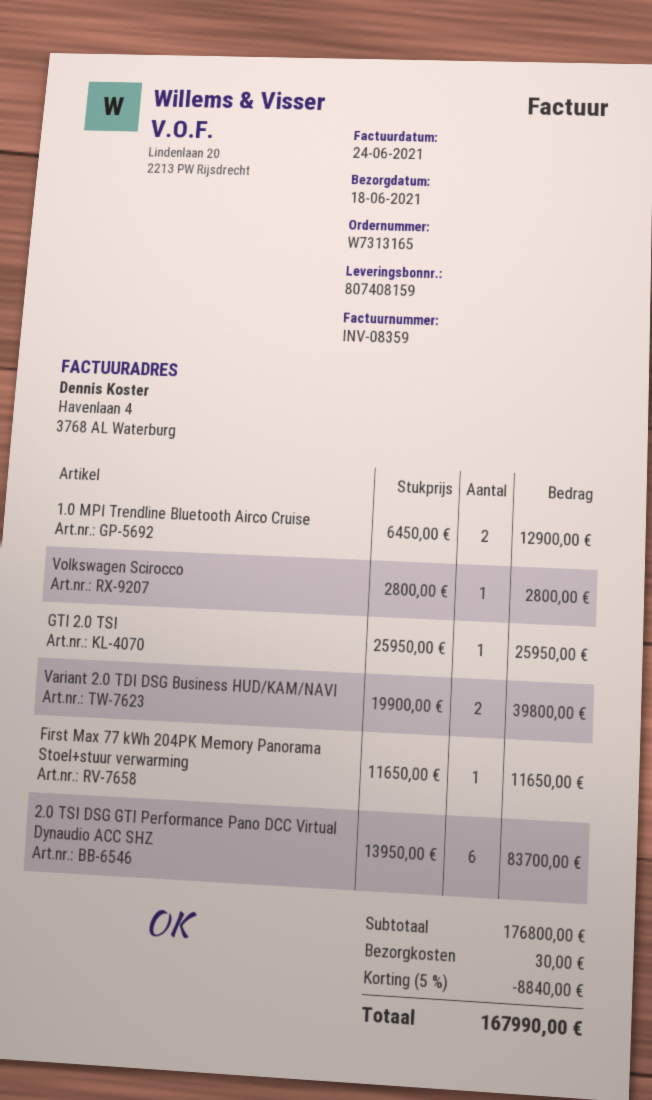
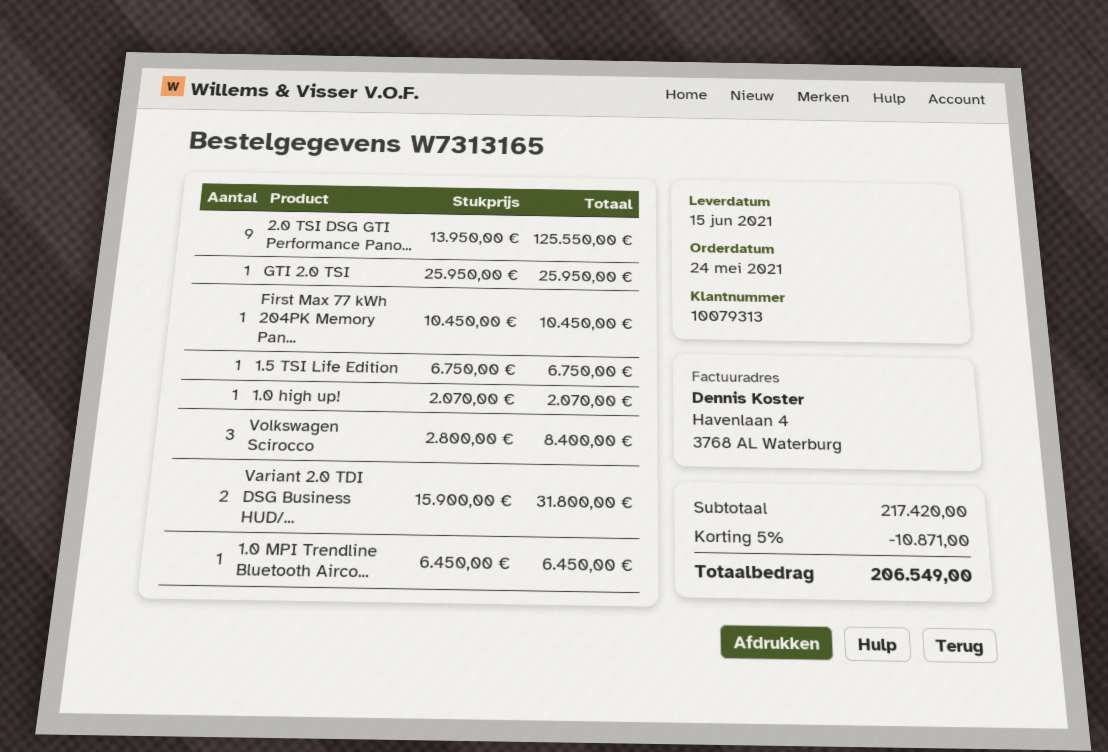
delivery date: 2021-06-18 -> 2021-06-15
1.0 MPI Trendline Bluetooth Airco Cruise: 2 x 6450.00 = 12900.00 -> 1 x 6450.00 = 6450.00
Volkswagen Scirocco: 1 x 2800.00 = 2800.00 -> 3 x 2800.00 = 8400.00
Variant 2.0 TDI DSG Business HUD/KAM/NAVI: 2 x 19900.00 = 39800.00 -> 2 x 15900.00 = 31800.00
First Max 77 kWh 204PK Memory Panorama Stoel+stuur verwarming: 1 x 11650.00 = 11650.00 -> 1 x 10450.00 = 10450.00
2.0 TSI DSG GTI Performance Pano DCC Virtual Dynaudio ACC SHZ: 6 x 13950.00 = 83700.00 -> 9 x 13950.00 = 125550.00
1.5 TSI Life Edition: none -> 1 x 6750.00 = 6750.00
1.0 high up!: none -> 1 x 2070.00 = 2070.00
subtotal: 176800.00 -> 217420.00
discount: 5% = 8840.00 -> 5% = 10871.00
shipping: 30.00 -> none
total: 167990.00 -> 206549.00

